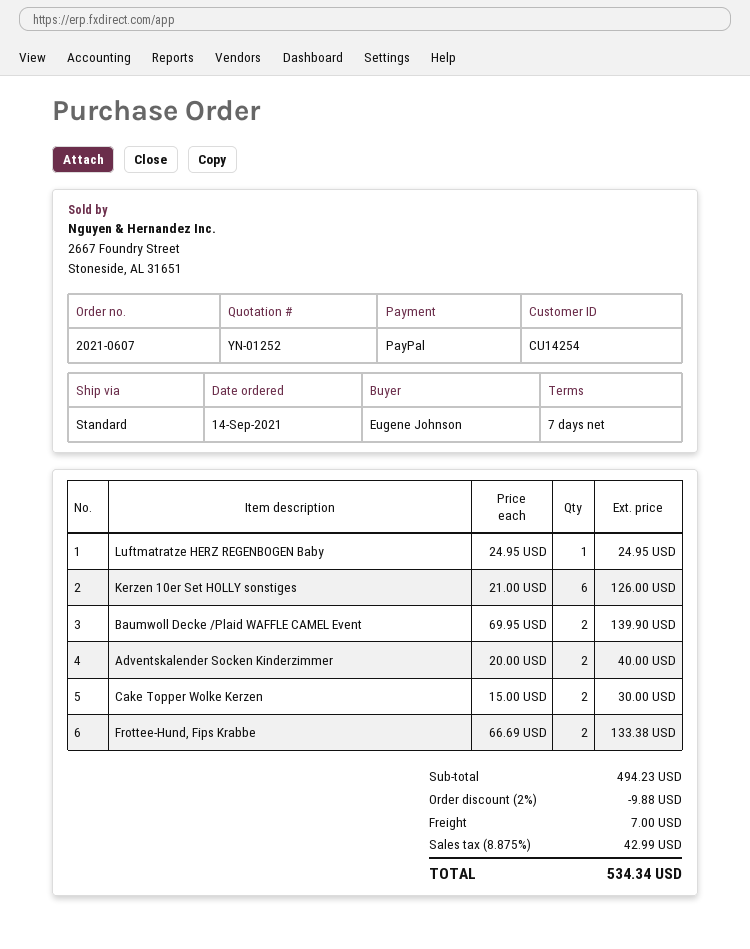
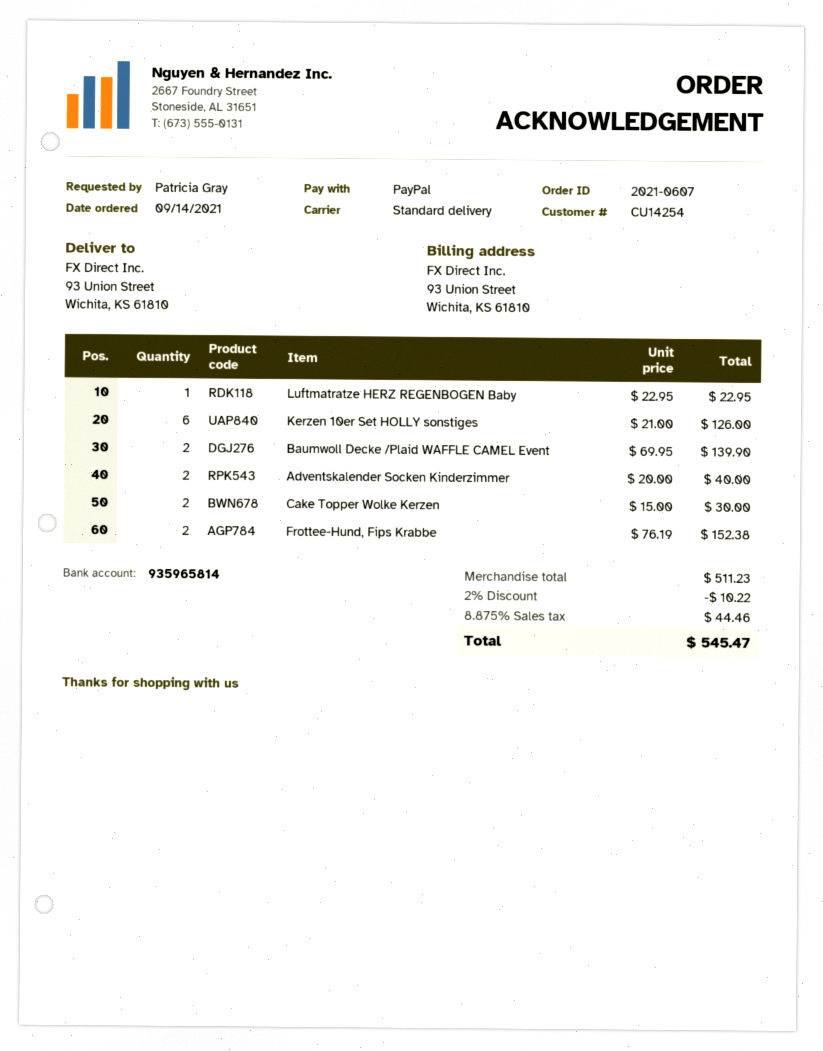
ordered by: Eugene Johnson -> Patricia Gray
Luftmatratze HERZ REGENBOGEN Baby: 1 x 24.95 = 24.95 -> 1 x 22.95 = 22.95
Frottee-Hund, Fips Krabbe: 2 x 66.69 = 133.38 -> 2 x 76.19 = 152.38
subtotal: 494.23 -> 511.23
discount: 2% = 9.88 -> 2% = 10.22
shipping: 7.00 -> none
tax: 8.875% = 42.99 -> 8.875% = 44.46
total: 534.34 -> 545.47

